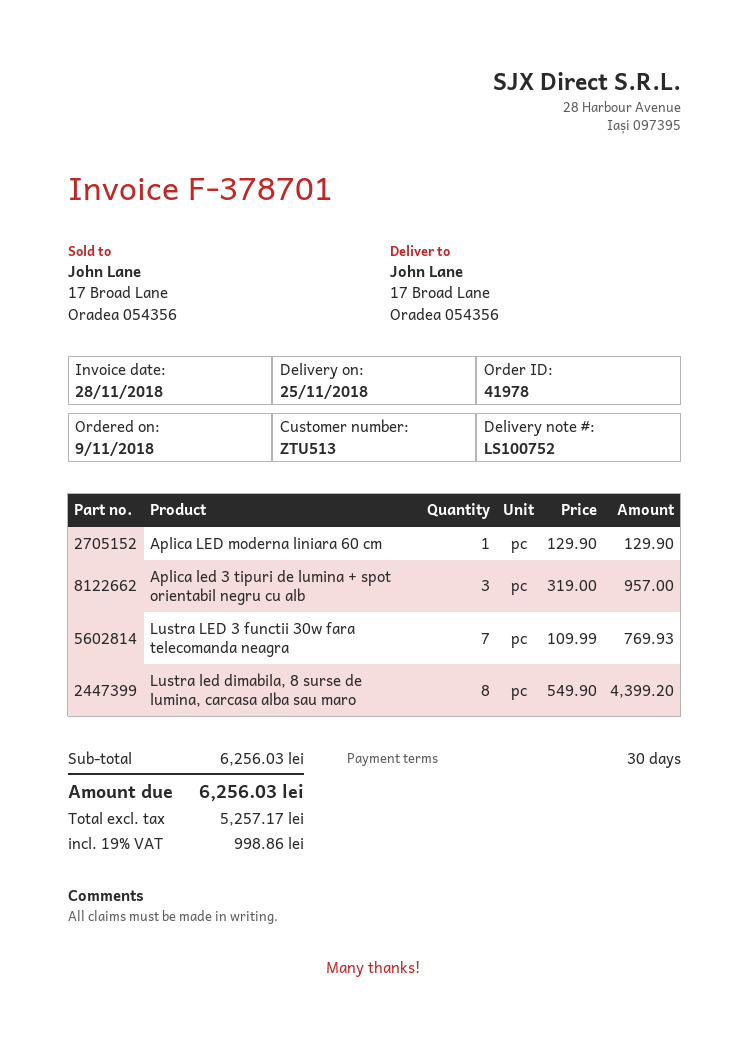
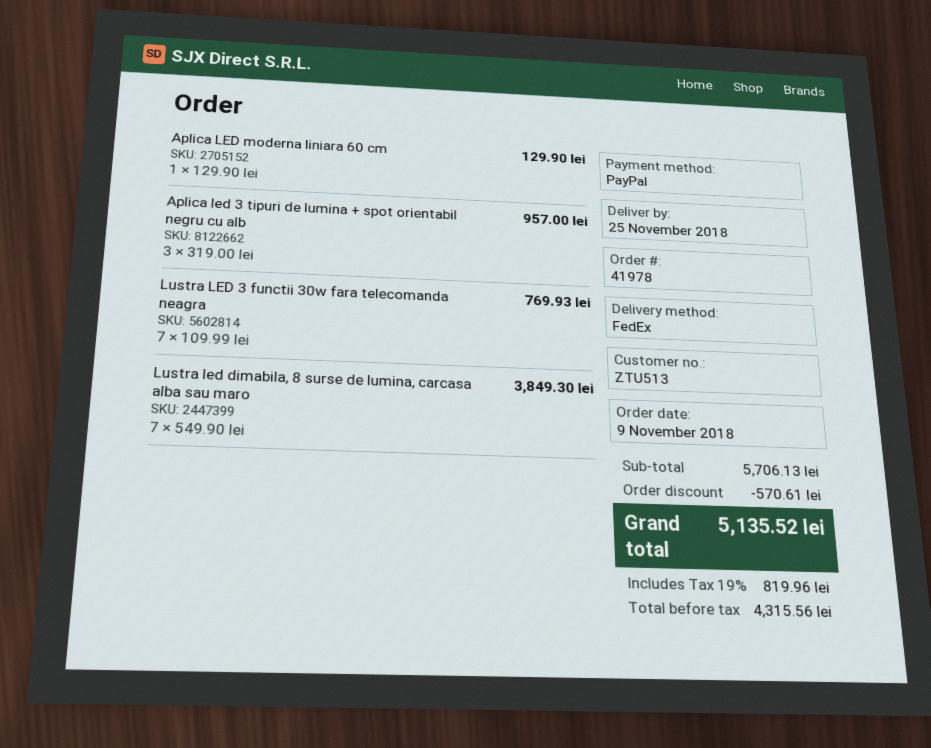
Lustra led dimabila, 8 surse de lumina, carcasa alba sau maro: 8 x 549.90 = 4399.20 -> 7 x 549.90 = 3849.30
subtotal: 6256.03 -> 5706.13
discount: none -> 570.61
net: 5257.17 -> 4315.56
tax: 19% = 998.86 -> 19% = 819.96
total: 6256.03 -> 5135.52

